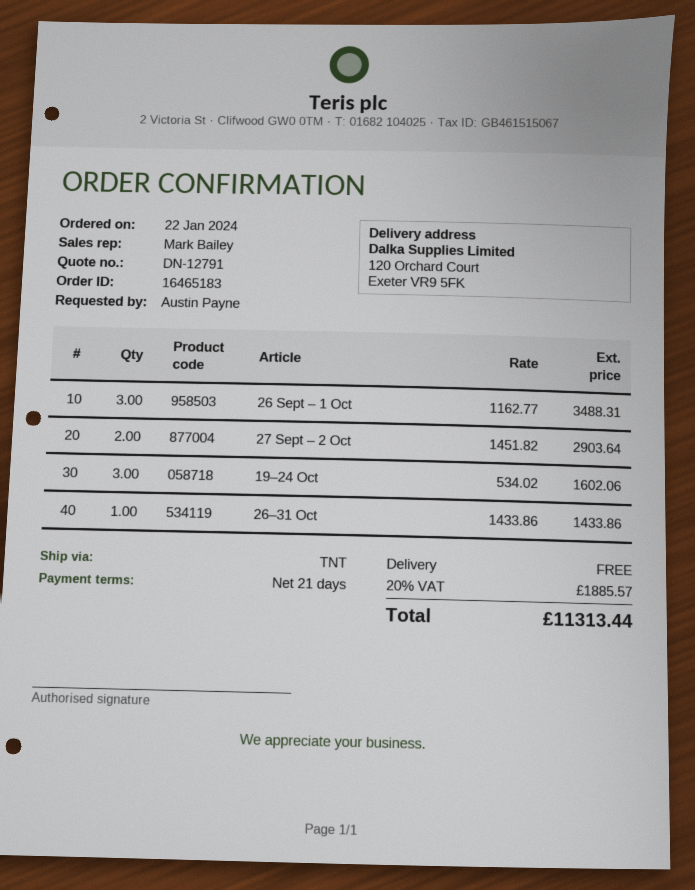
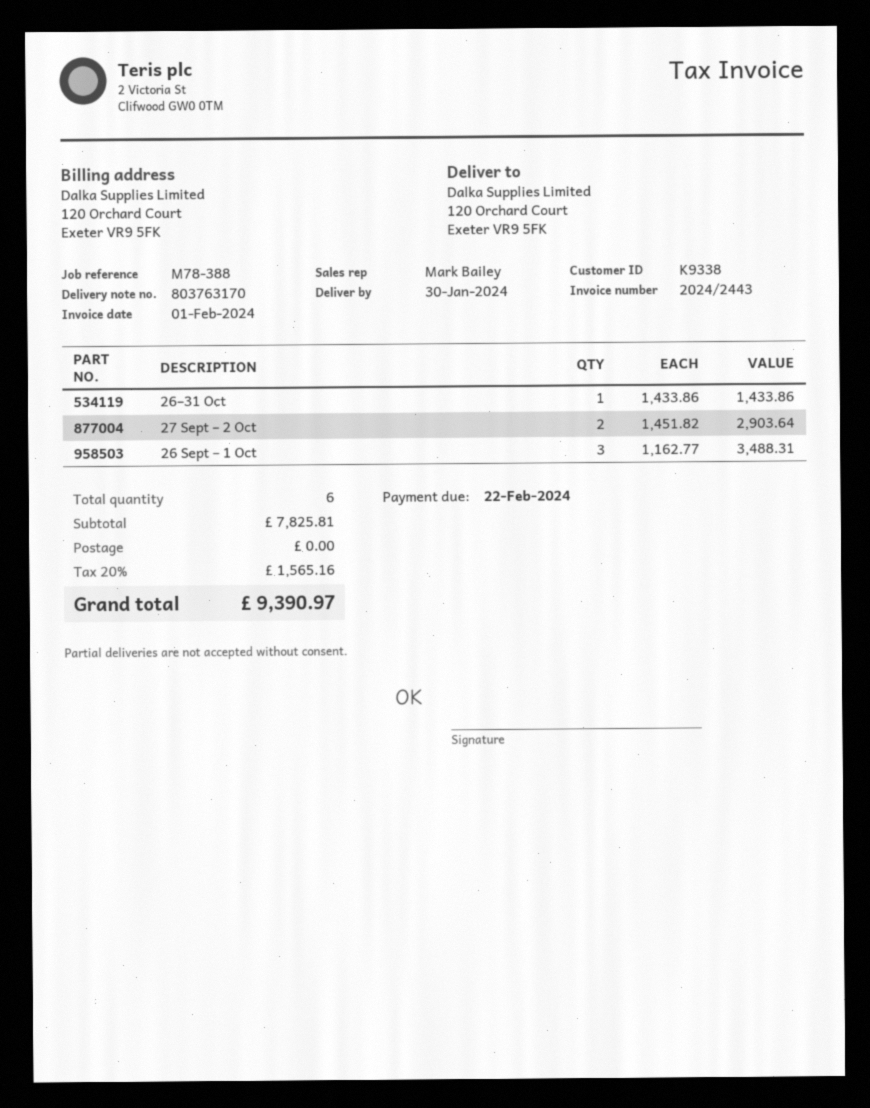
19–24 Oct: 3 x 534.02 = 1602.06 -> none
tax: 20% = 1885.57 -> 20% = 1565.16
total: 11313.44 -> 9390.97

